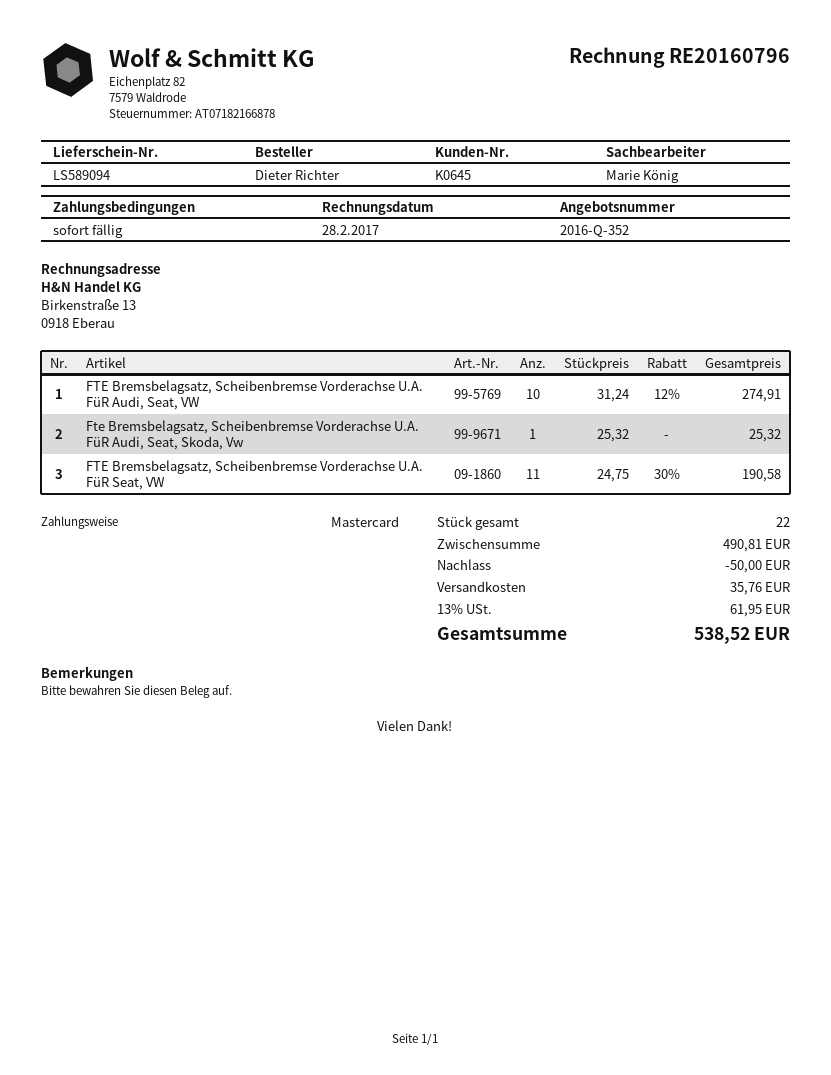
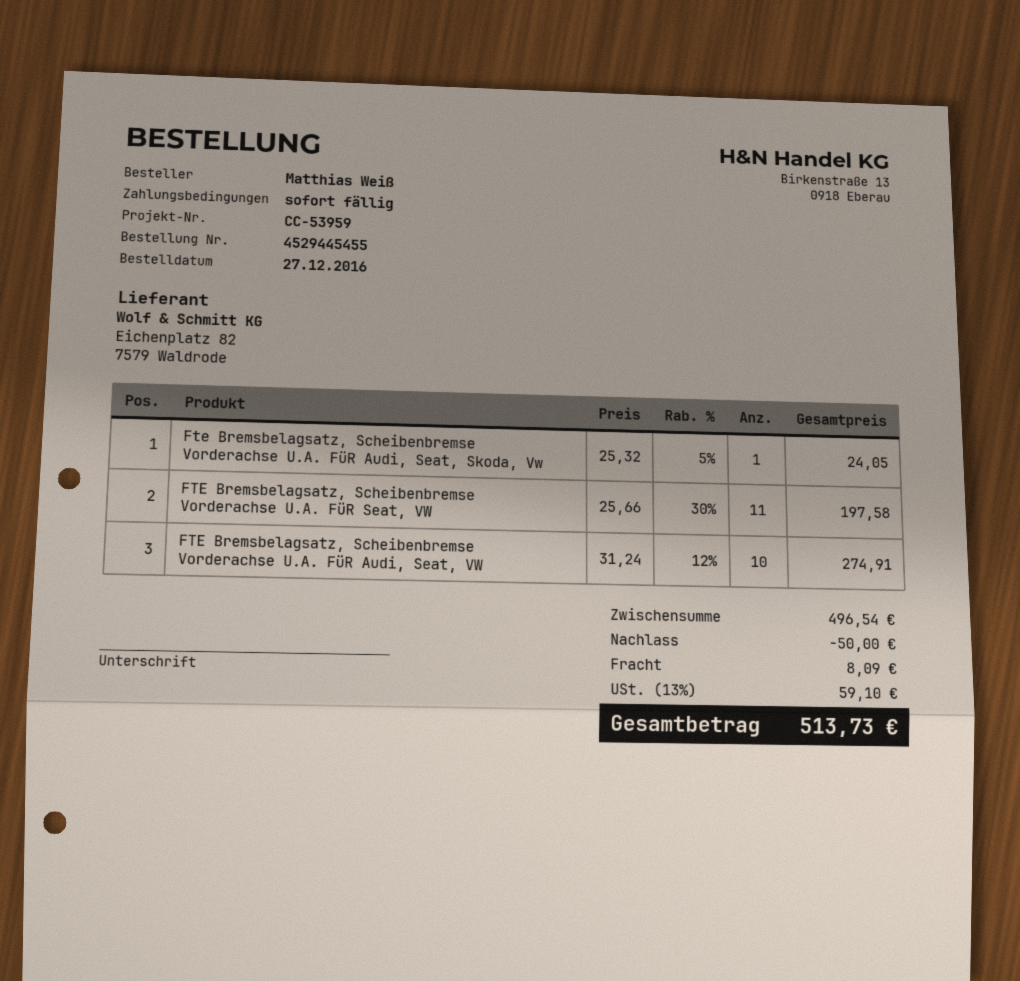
ordered by: Dieter Richter -> Matthias Weiß
Fte Bremsbelagsatz, Scheibenbremse Vorderachse U.A. FüR Audi, Seat, Skoda, Vw: 1 x 25.32 = 25.32 -> 1 x 25.32 - 5% = 24.05
FTE Bremsbelagsatz, Scheibenbremse Vorderachse U.A. FüR Seat, VW: 11 x 24.75 - 30% = 190.58 -> 11 x 25.66 - 30% = 197.58
subtotal: 490.81 -> 496.54
shipping: 35.76 -> 8.09
tax: 13% = 61.95 -> 13% = 59.10
total: 538.52 -> 513.73

